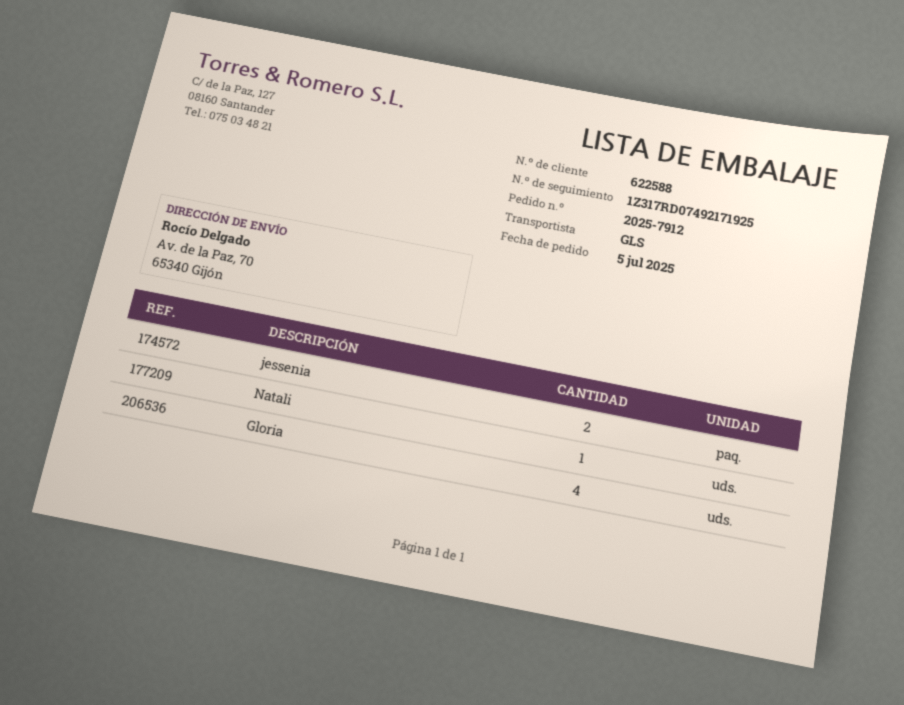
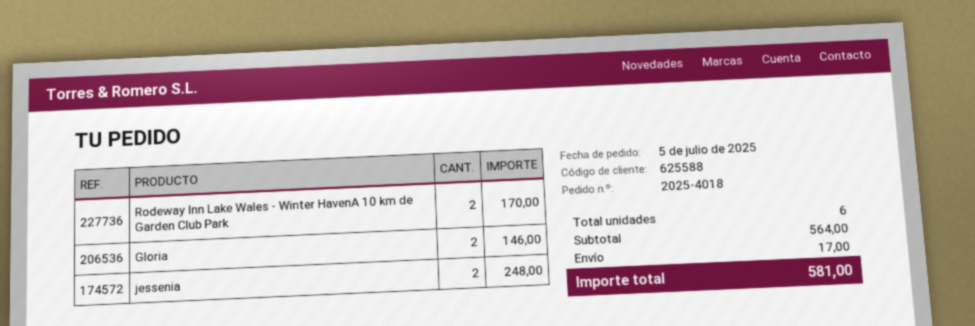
order number: 2025-7912 -> 2025-4018
customer number: 622588 -> 625588
Natali: 1 -> none
Gloria: 4 -> 2
Rodeway Inn Lake Wales - Winter HavenA 10 km de Garden Club Park: none -> 2

